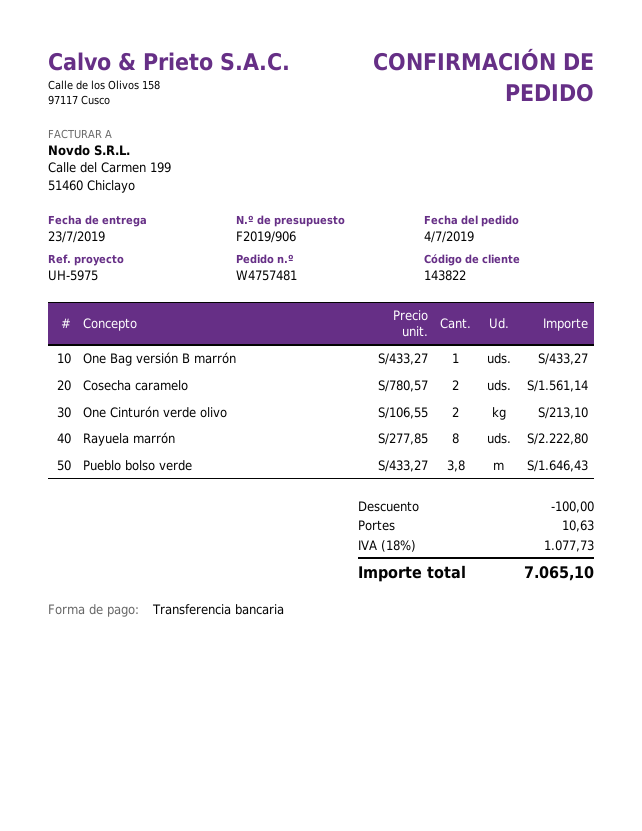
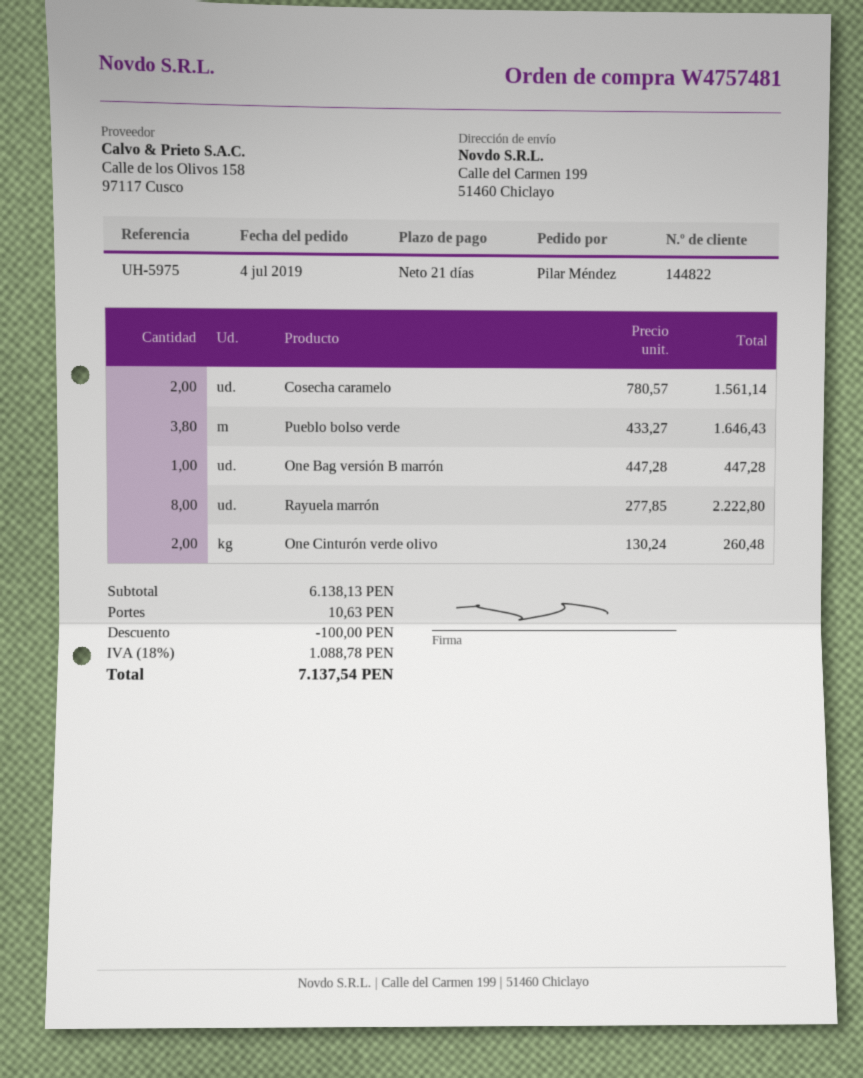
customer number: 143822 -> 144822
One Bag versión B marrón: 1 x 433.27 = 433.27 -> 1 x 447.28 = 447.28
One Cinturón verde olivo: 2 x 106.55 = 213.10 -> 2 x 130.24 = 260.48
tax: 18% = 1077.73 -> 18% = 1088.78
total: 7065.10 -> 7137.54

